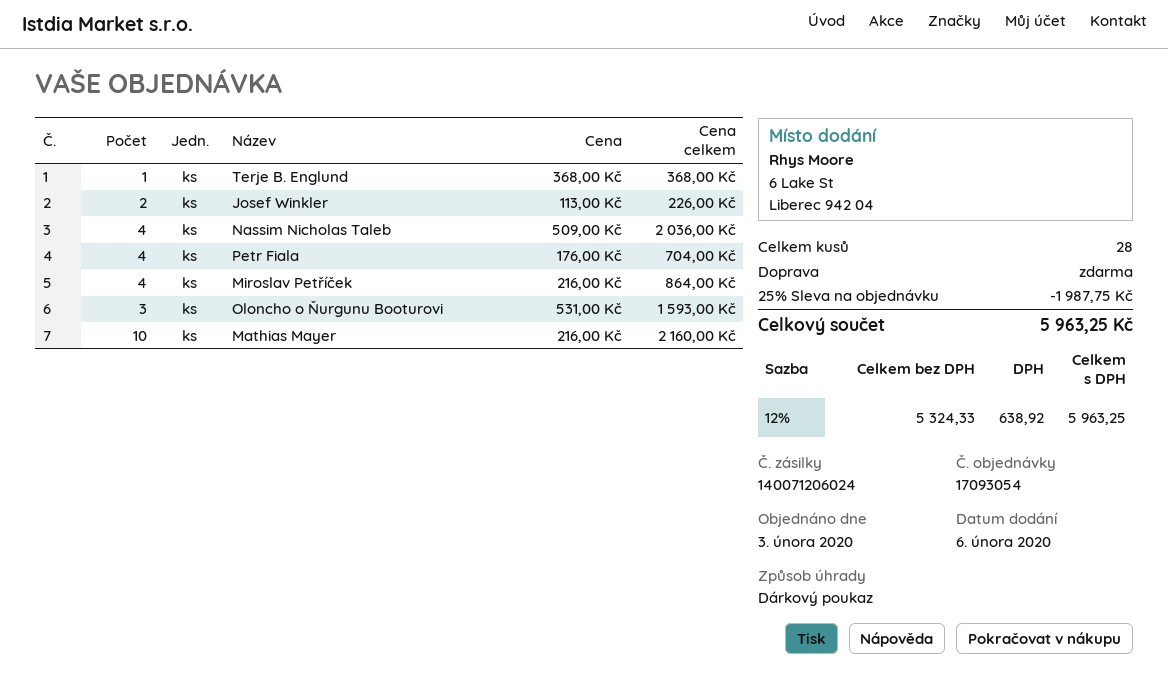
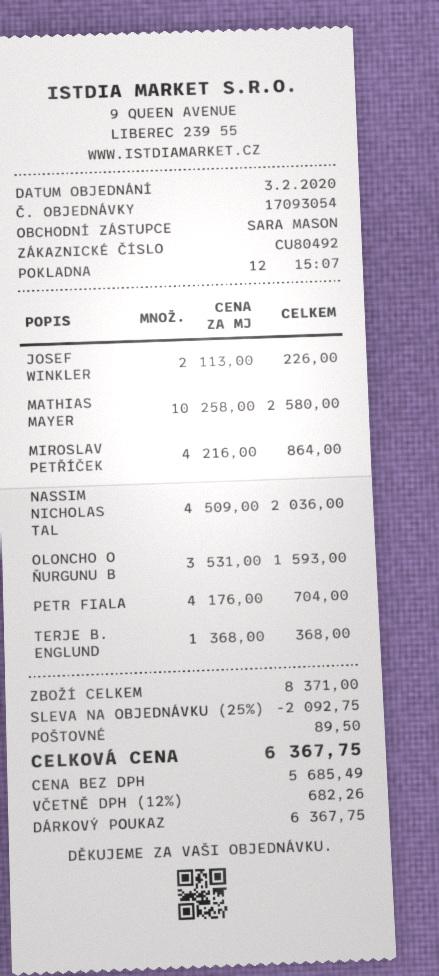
Mathias Mayer: 10 x 216.00 = 2160.00 -> 10 x 258.00 = 2580.00
discount: 25% = 1987.75 -> 25% = 2092.75
shipping: 0.00 -> 89.50
net: 5324.33 -> 5685.49
tax: 12% = 638.92 -> 12% = 682.26
total: 5963.25 -> 6367.75

